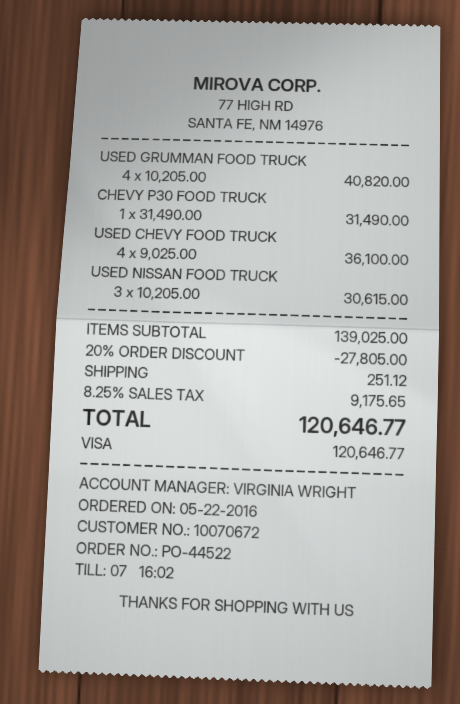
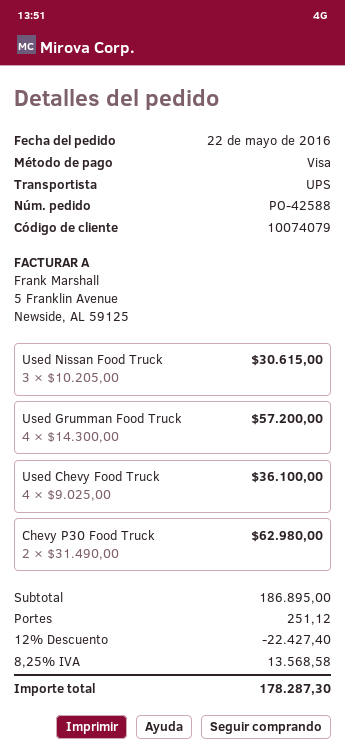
order number: PO-44522 -> PO-42588
customer number: 10070672 -> 10074079
USED GRUMMAN FOOD TRUCK: 4 x 10205.00 = 40820.00 -> 4 x 14300.00 = 57200.00
CHEVY P30 FOOD TRUCK: 1 x 31490.00 = 31490.00 -> 2 x 31490.00 = 62980.00
subtotal: 139025.00 -> 186895.00
discount: 20% = 27805.00 -> 12% = 22427.40
tax: 8.25% = 9175.65 -> 8.25% = 13568.58
total: 120646.77 -> 178287.30

